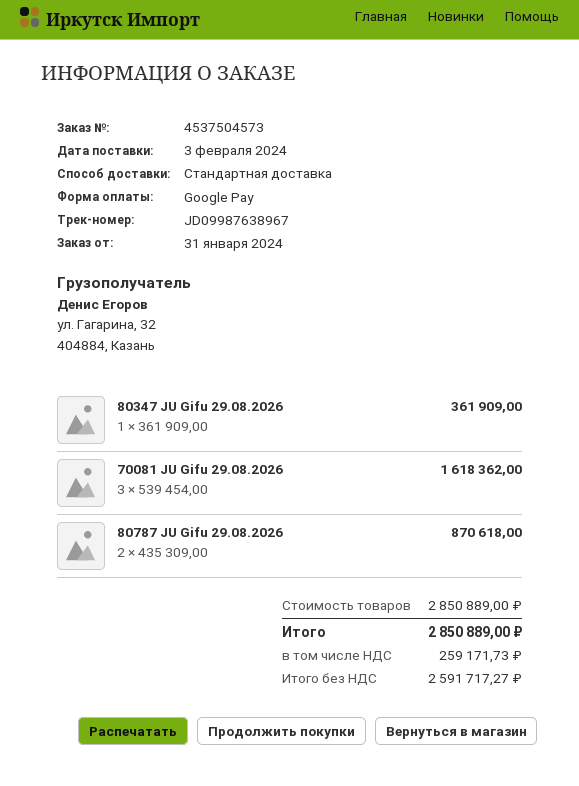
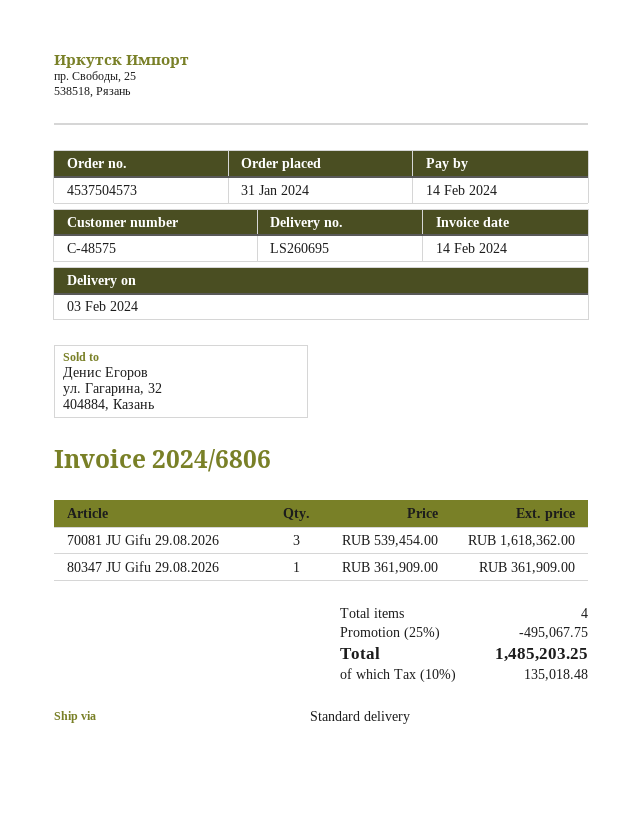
80787 JU Gifu 29.08.2026: 2 x 435309.00 = 870618.00 -> none
discount: none -> 25% = 495067.75
tax: 259171.73 -> 135018.48
total: 2850889.00 -> 1485203.25

